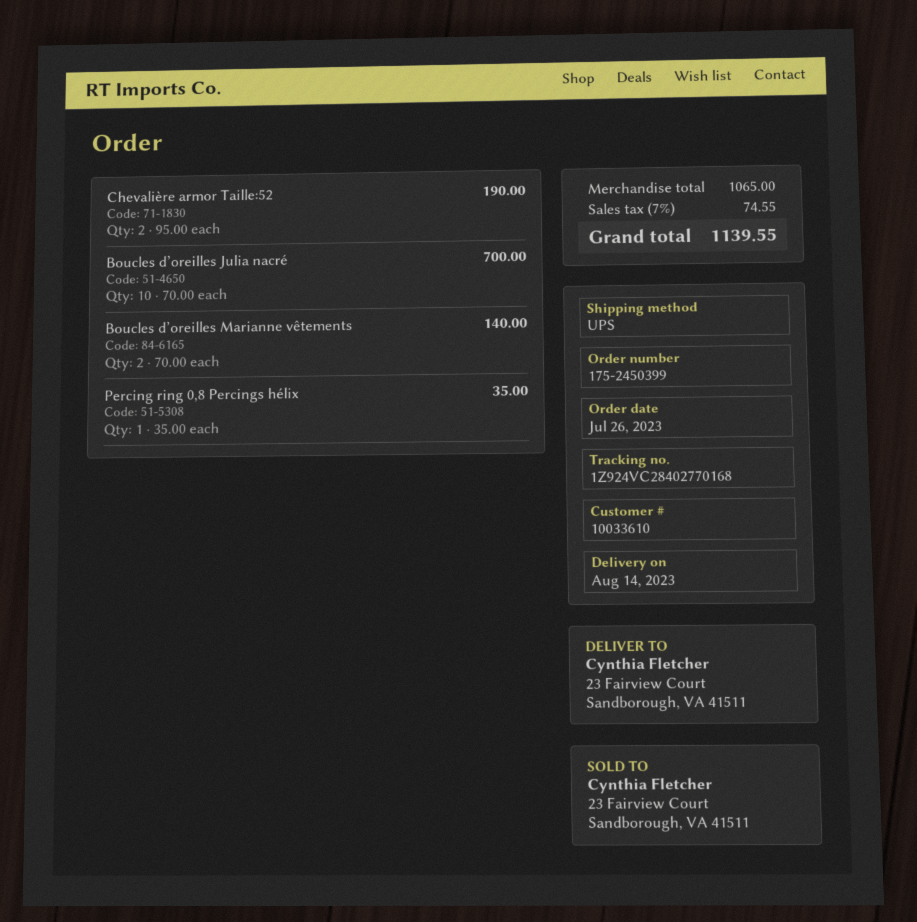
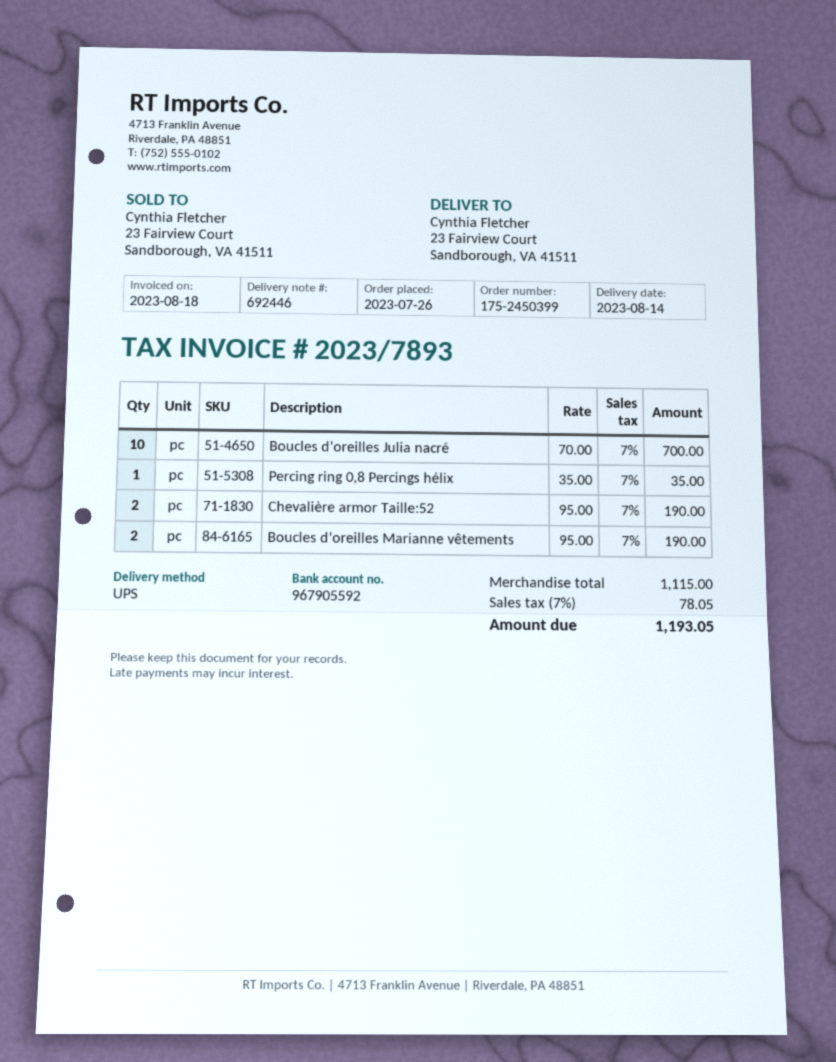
Boucles d’oreilles Marianne vêtements: 2 x 70.00 = 140.00 -> 2 x 95.00 = 190.00
subtotal: 1065.00 -> 1115.00
tax: 7% = 74.55 -> 7% = 78.05
total: 1139.55 -> 1193.05

